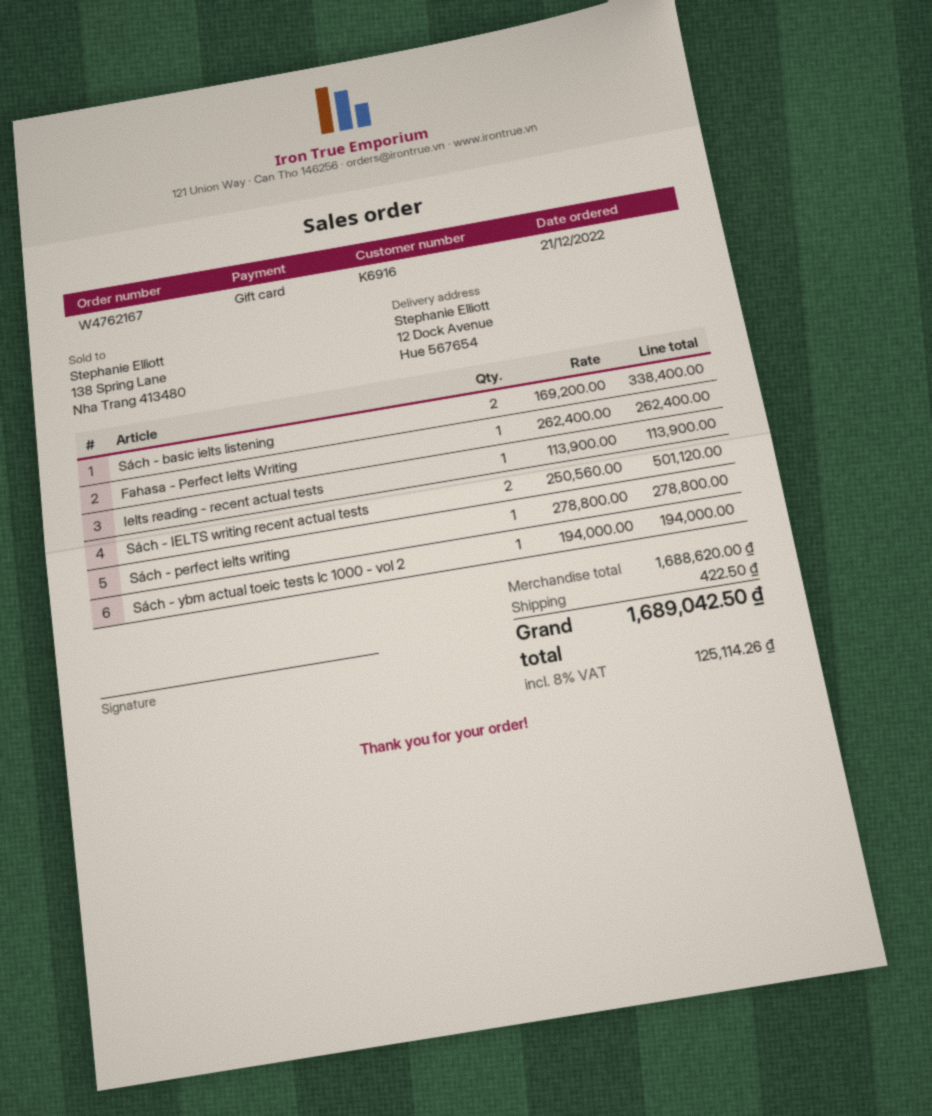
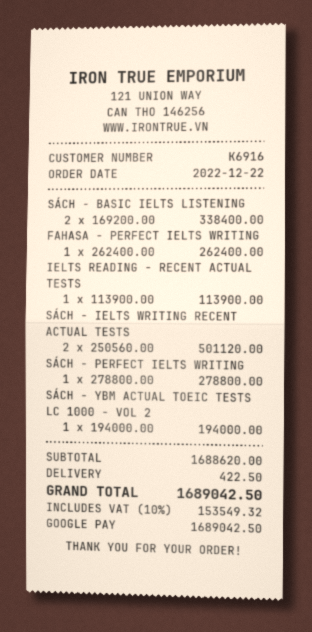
order date: 2022-12-21 -> 2022-12-22
payment method: gift card -> Google Pay
tax: 8% = 125114.26 -> 10% = 153549.32

